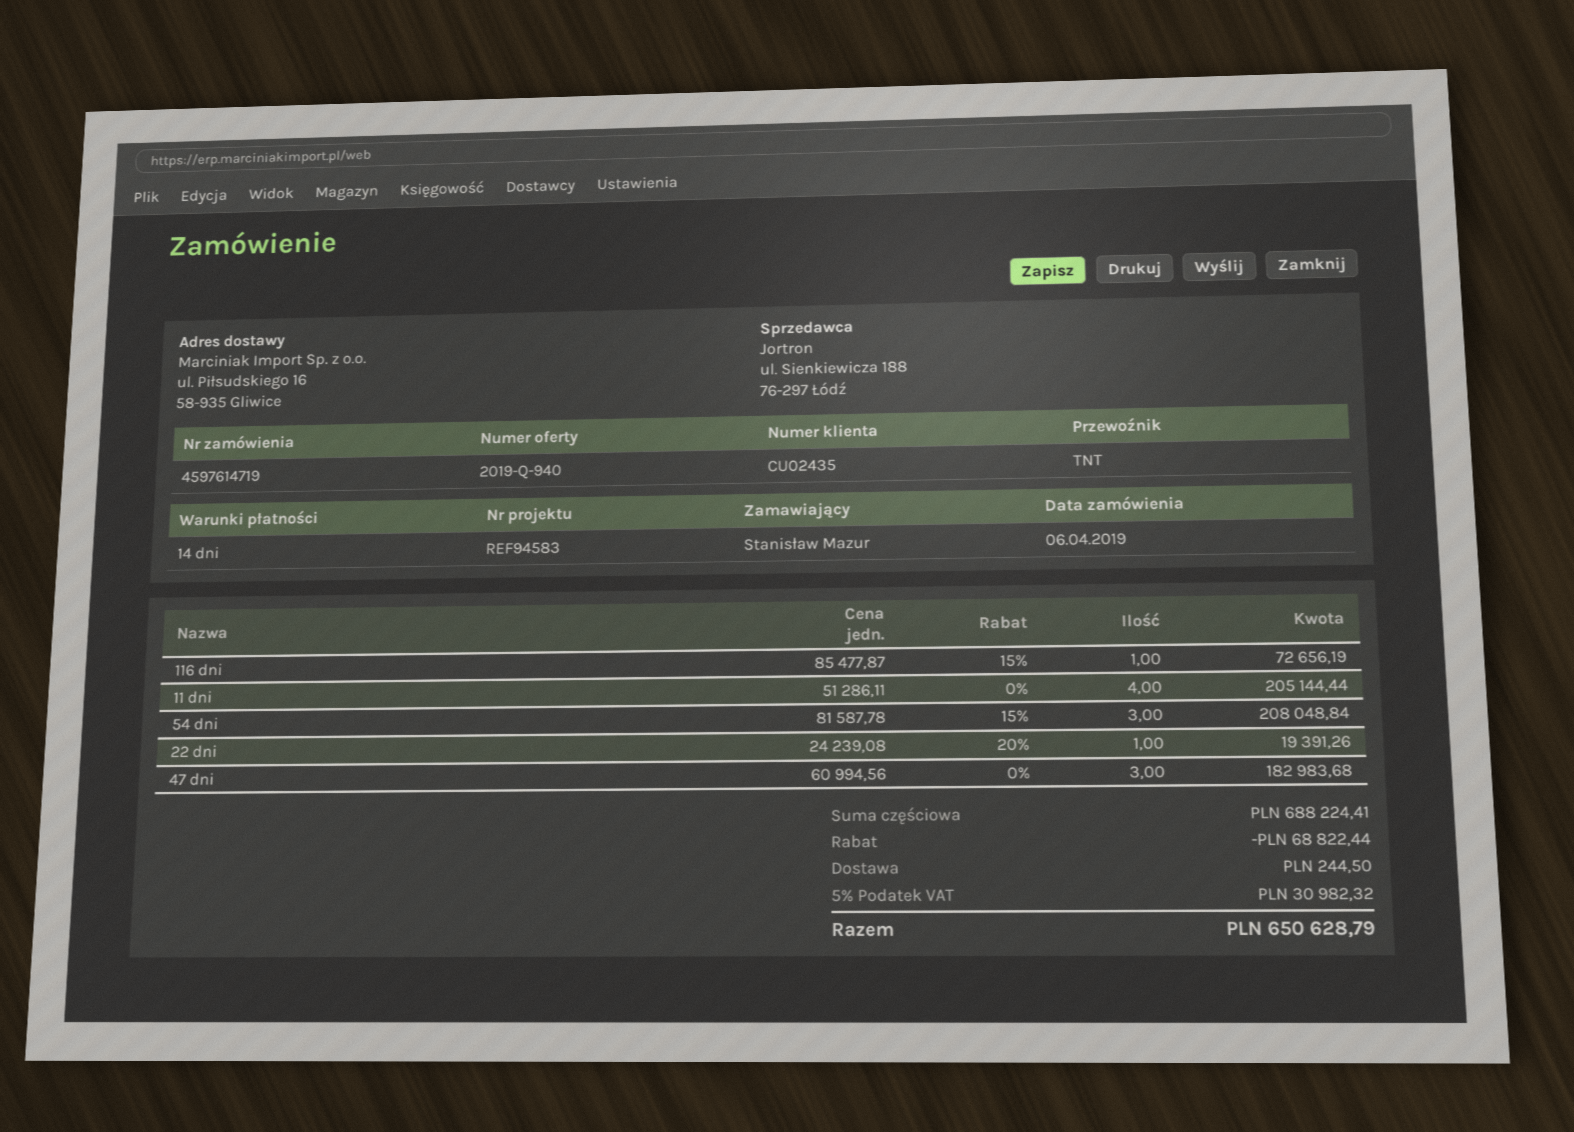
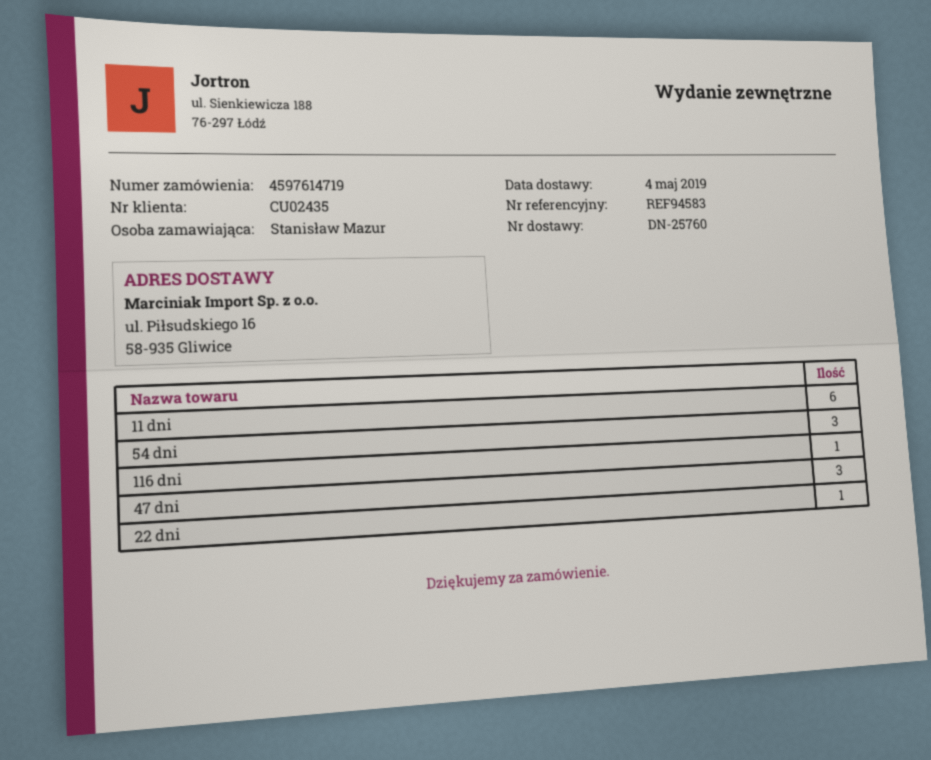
11 dni: 4 -> 6

